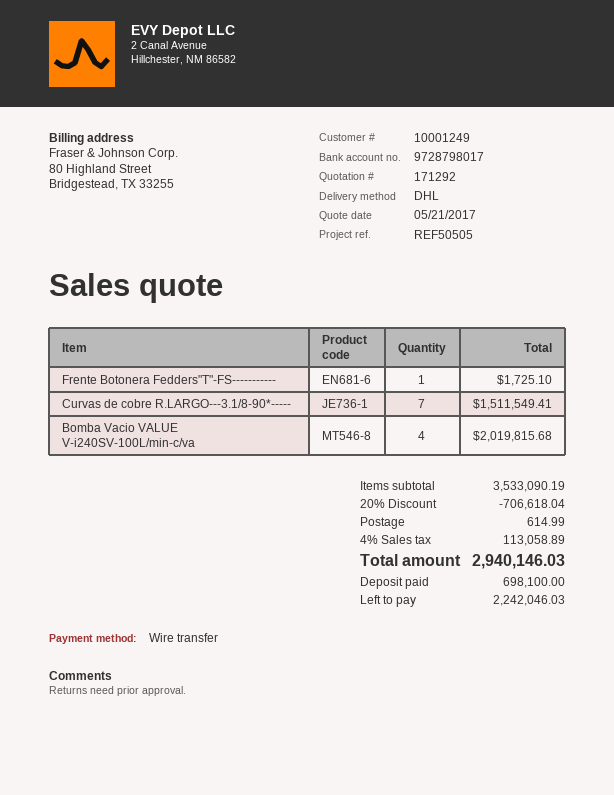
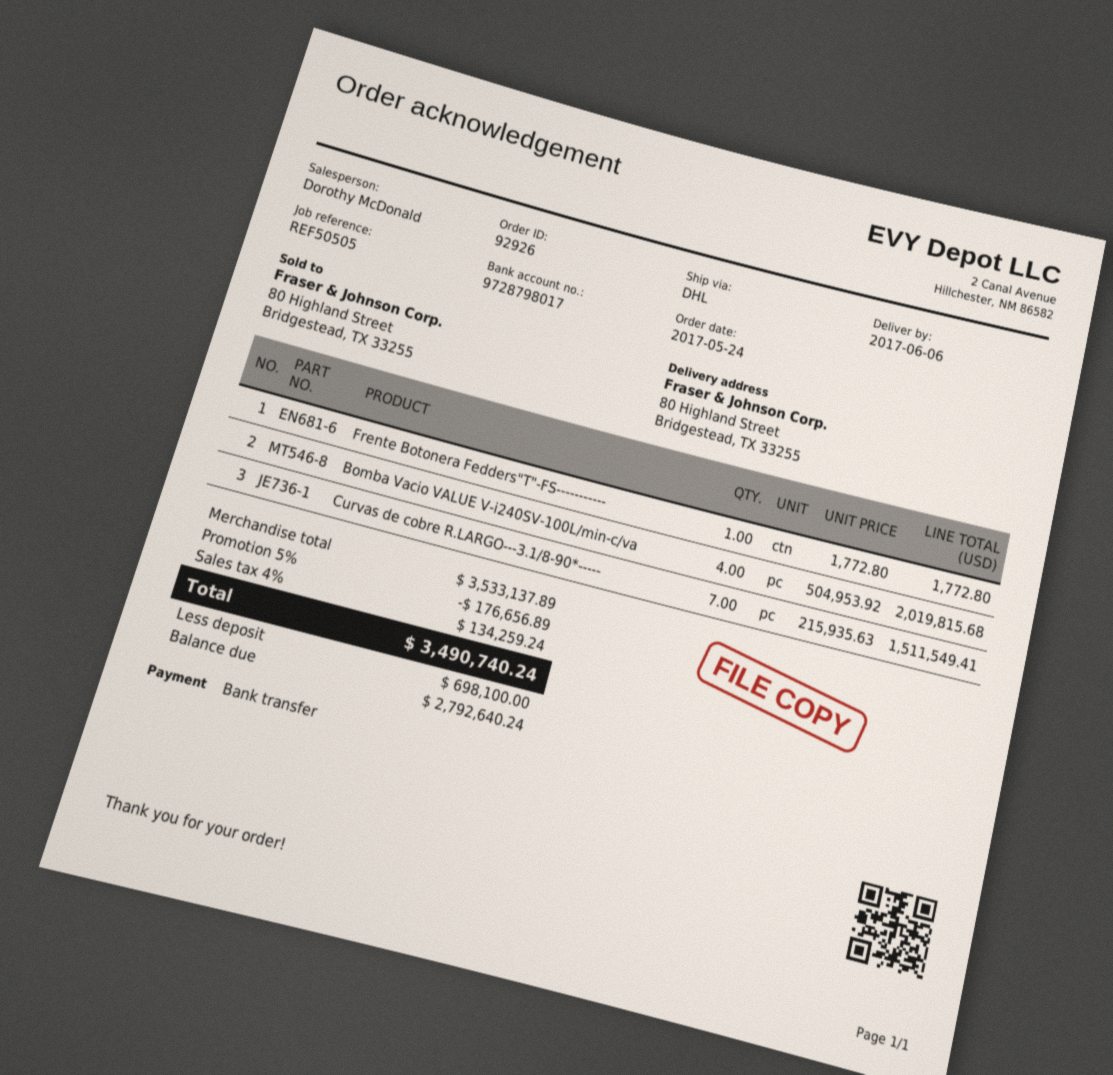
Frente Botonera Fedders"T"-FS-----------: 1 for 1725.10 -> 1 for 1772.80
subtotal: 3533090.19 -> 3533137.89
discount: 20% = 706618.04 -> 5% = 176656.89
shipping: 614.99 -> none
tax: 4% = 113058.89 -> 4% = 134259.24
total: 2940146.03 -> 3490740.24
balance: 2242046.03 -> 2792640.24

